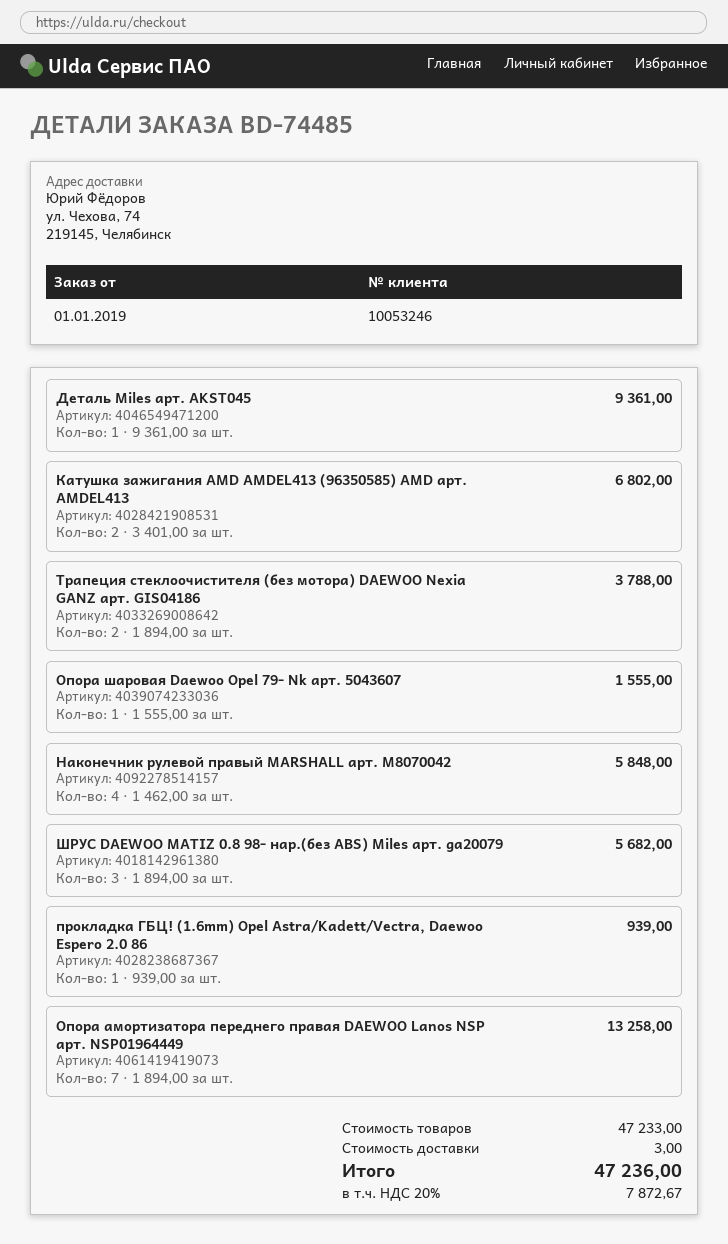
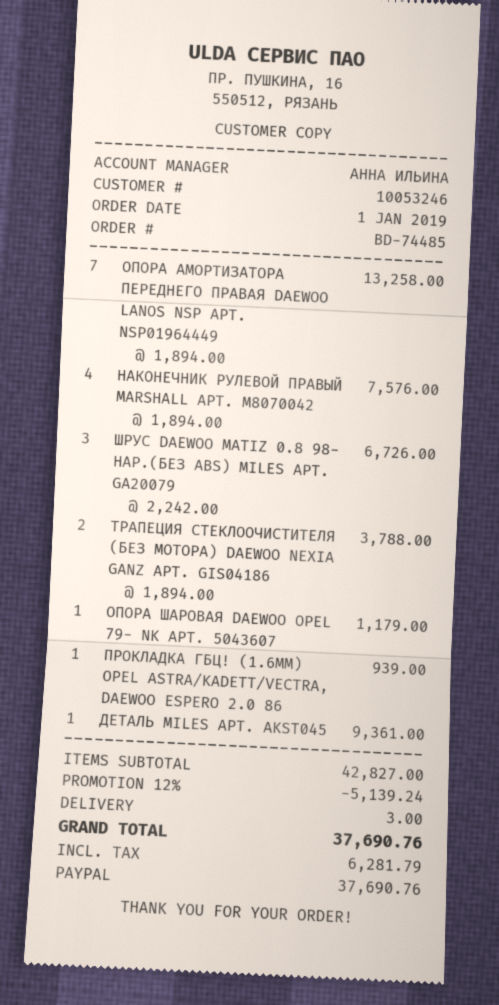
Катушка зажигания AMD AMDEL413 (96350585) AMD арт. AMDEL413: 2 x 3401.00 = 6802.00 -> none
Опора шаровая Daewoo Opel 79- Nk арт. 5043607: 1 x 1555.00 = 1555.00 -> 1 x 1179.00 = 1179.00
Наконечник рулевой правый MARSHALL арт. M8070042: 4 x 1462.00 = 5848.00 -> 4 x 1894.00 = 7576.00
ШРУС DAEWOO MATIZ 0.8 98- нар.(без ABS) Miles арт. ga20079: 3 x 1894.00 = 5682.00 -> 3 x 2242.00 = 6726.00
subtotal: 47233.00 -> 42827.00
discount: none -> 12% = 5139.24
tax: 7872.67 -> 6281.79
total: 47236.00 -> 37690.76

